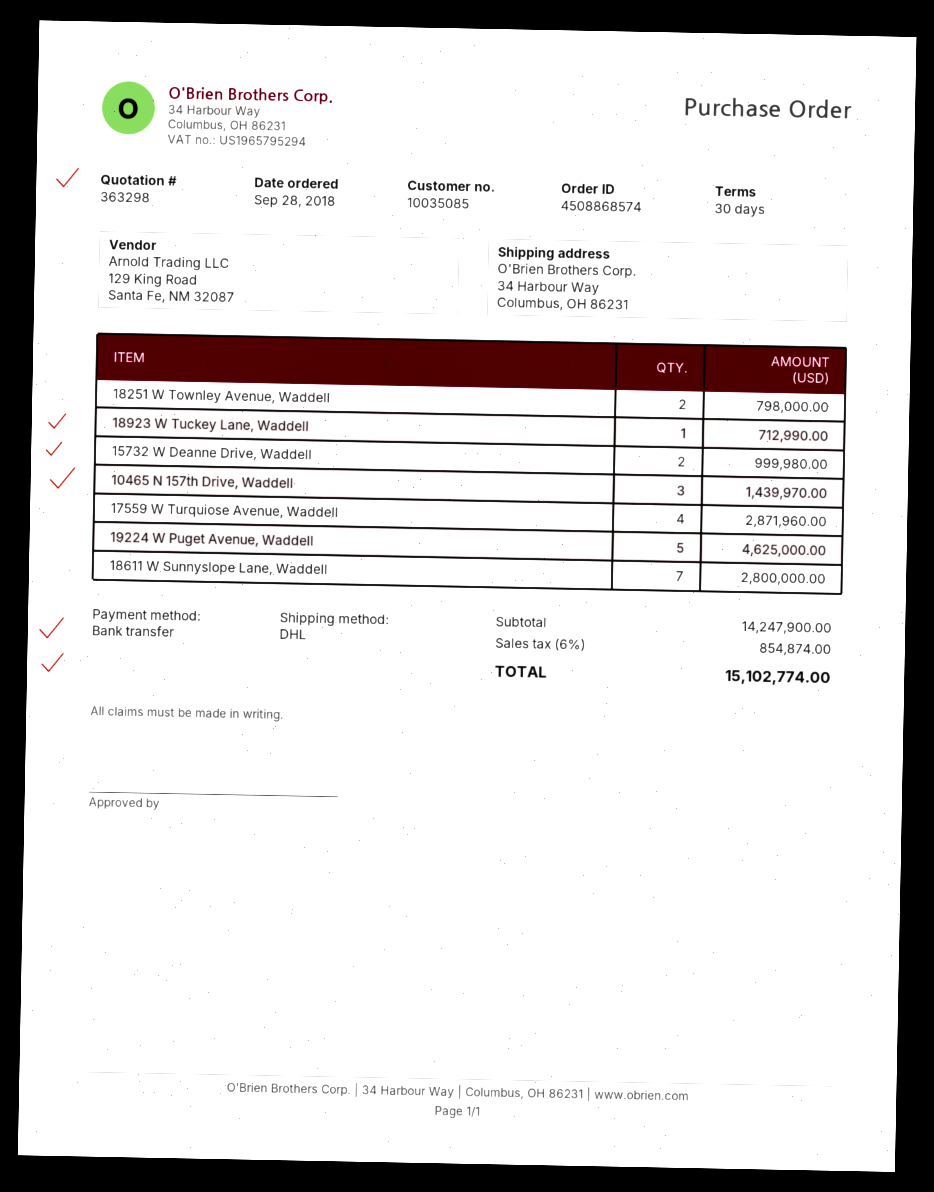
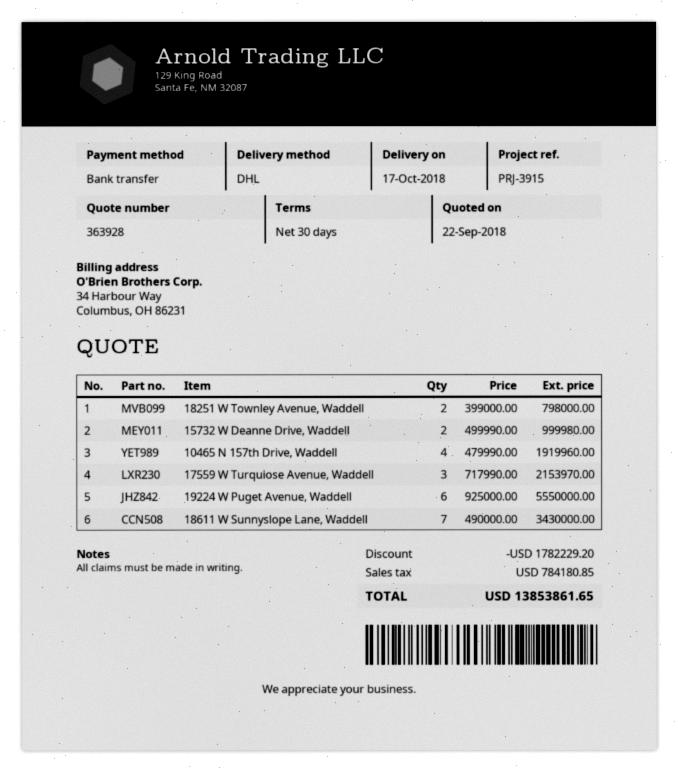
quote number: 363298 -> 363928
18923 W Tuckey Lane, Waddell: 1 for 712990.00 -> none
10465 N 157th Drive, Waddell: 3 for 1439970.00 -> 4 for 1919960.00
17559 W Turquiose Avenue, Waddell: 4 for 2871960.00 -> 3 for 2153970.00
19224 W Puget Avenue, Waddell: 5 for 4625000.00 -> 6 for 5550000.00
18611 W Sunnyslope Lane, Waddell: 7 for 2800000.00 -> 7 for 3430000.00
discount: none -> 1782229.20
tax: 854874.00 -> 784180.85
total: 15102774.00 -> 13853861.65

